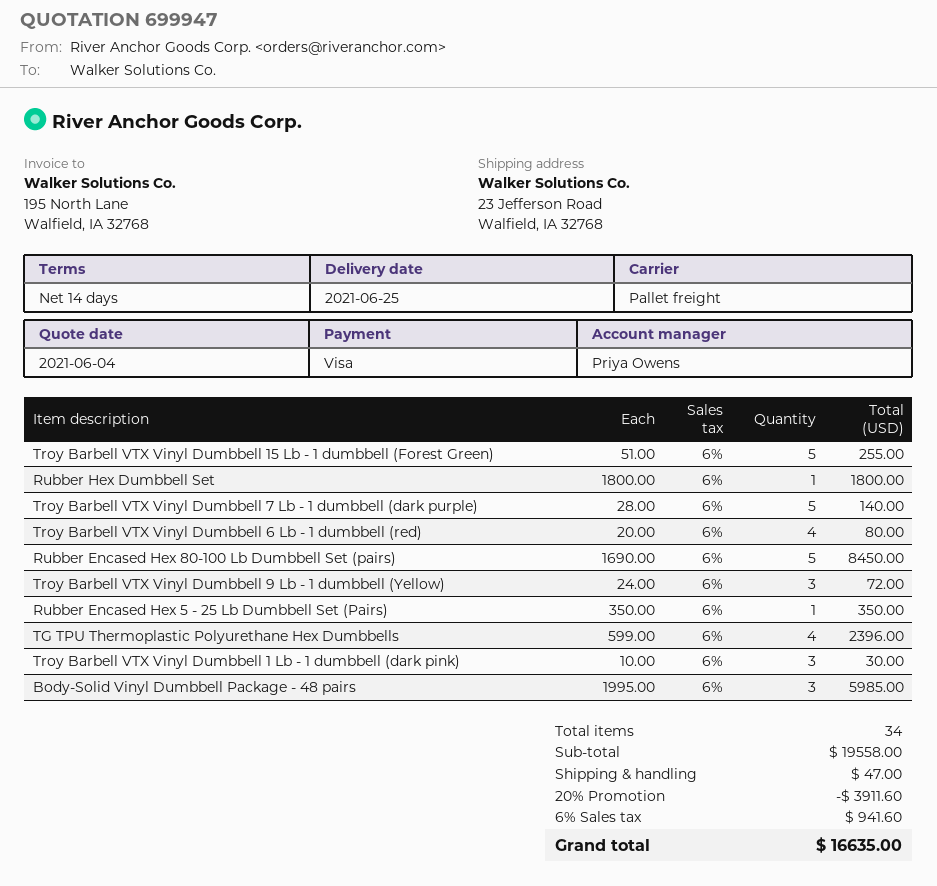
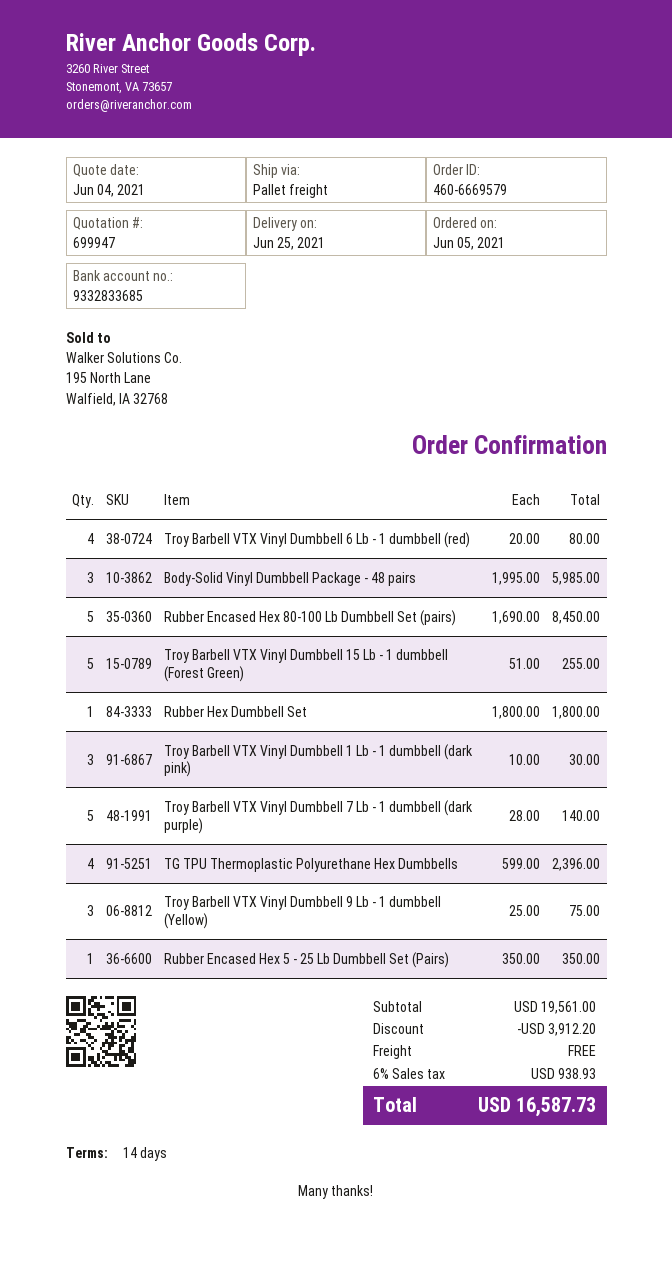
Troy Barbell VTX Vinyl Dumbbell 9 Lb - 1 dumbbell (Yellow): 3 x 24.00 = 72.00 -> 3 x 25.00 = 75.00
subtotal: 19558.00 -> 19561.00
discount: 3911.60 -> 3912.20
shipping: 47.00 -> 0.00
tax: 6% = 941.60 -> 6% = 938.93
total: 16635.00 -> 16587.73

